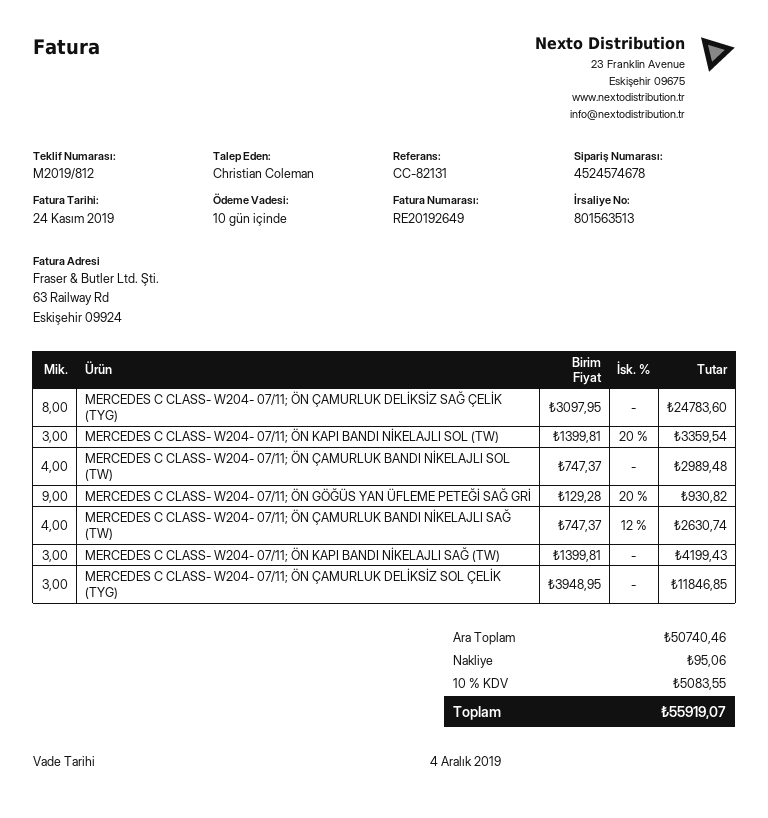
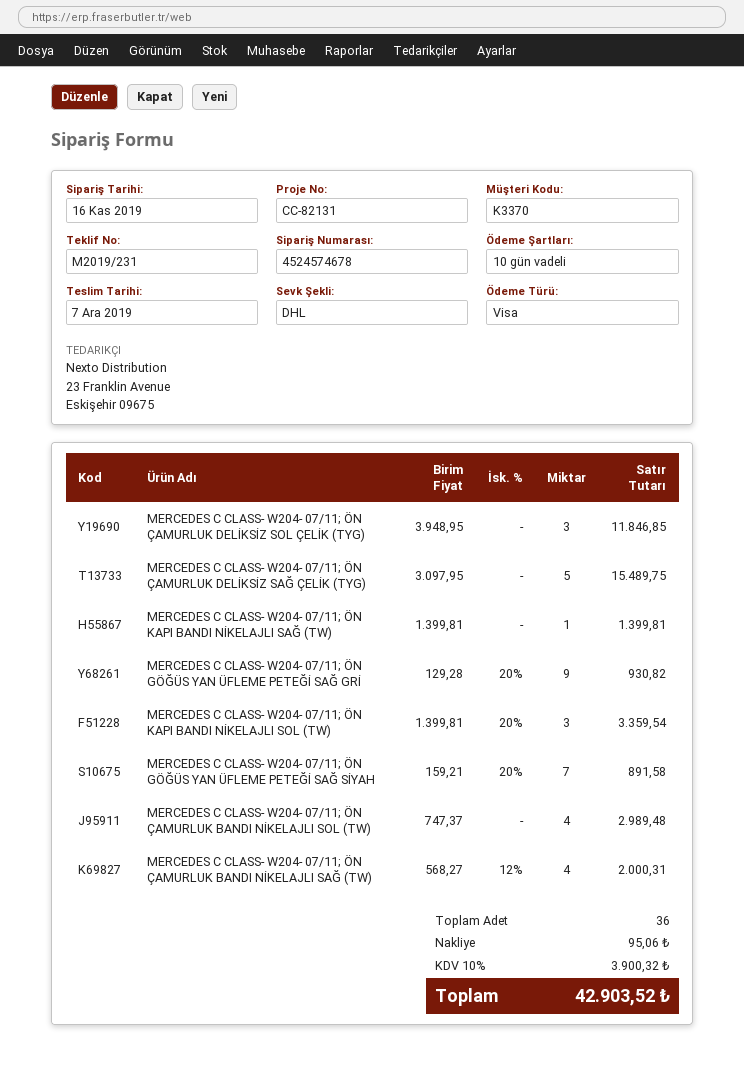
quote number: M2019/812 -> M2019/231
MERCEDES C CLASS- W204- 07/11; ÖN ÇAMURLUK DELİKSİZ SAĞ ÇELİK (TYG): 8 x 3097.95 = 24783.60 -> 5 x 3097.95 = 15489.75
MERCEDES C CLASS- W204- 07/11; ÖN ÇAMURLUK BANDI NİKELAJLI SAĞ (TW): 4 x 747.37 - 12% = 2630.74 -> 4 x 568.27 - 12% = 2000.31
MERCEDES C CLASS- W204- 07/11; ÖN KAPI BANDI NİKELAJLI SAĞ (TW): 3 x 1399.81 = 4199.43 -> 1 x 1399.81 = 1399.81
MERCEDES C CLASS- W204- 07/11; ÖN GÖĞÜS YAN ÜFLEME PETEĞİ SAĞ SİYAH: none -> 7 x 159.21 - 20% = 891.58
tax: 10% = 5083.55 -> 10% = 3900.32
total: 55919.07 -> 42903.52

